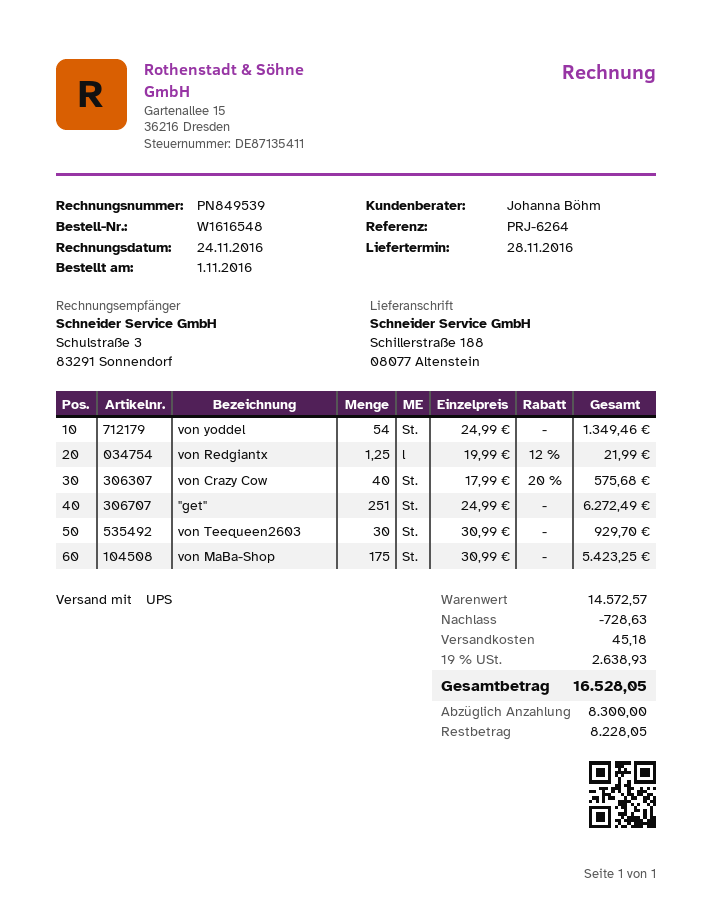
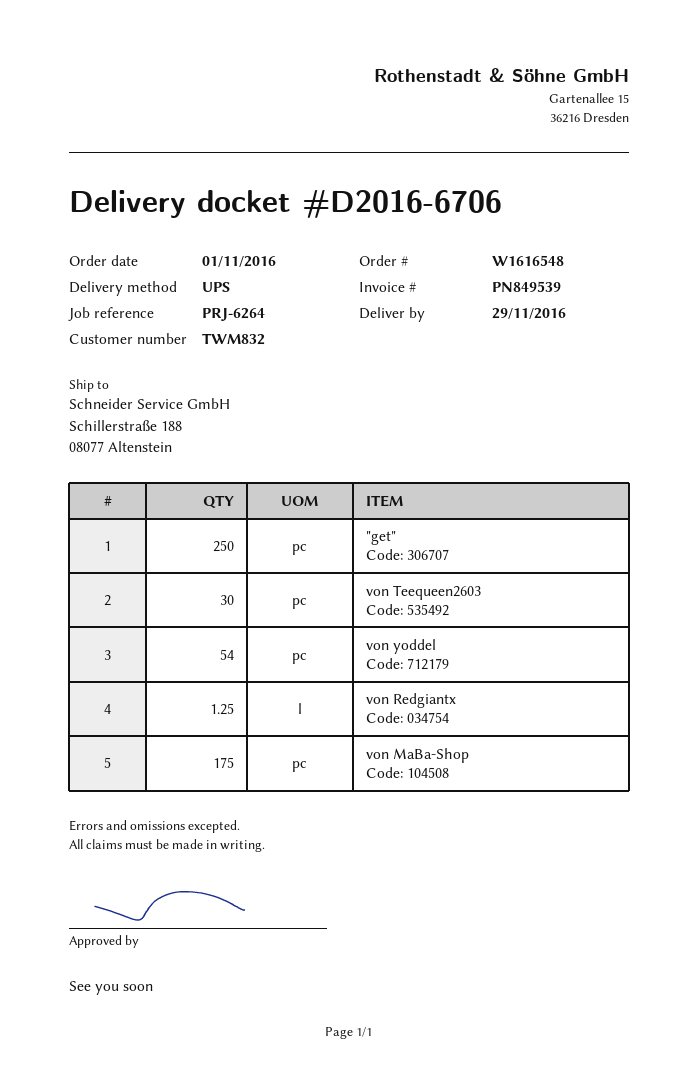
delivery date: 2016-11-28 -> 2016-11-29
von Crazy Cow: 40 -> none
"get": 251 -> 250

